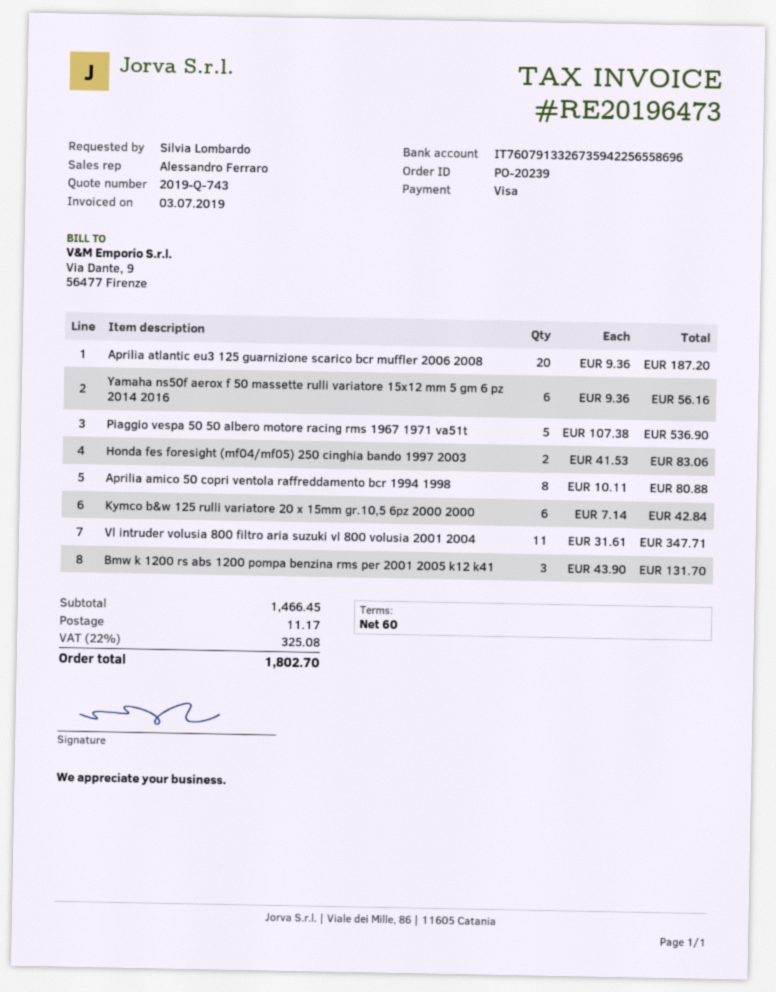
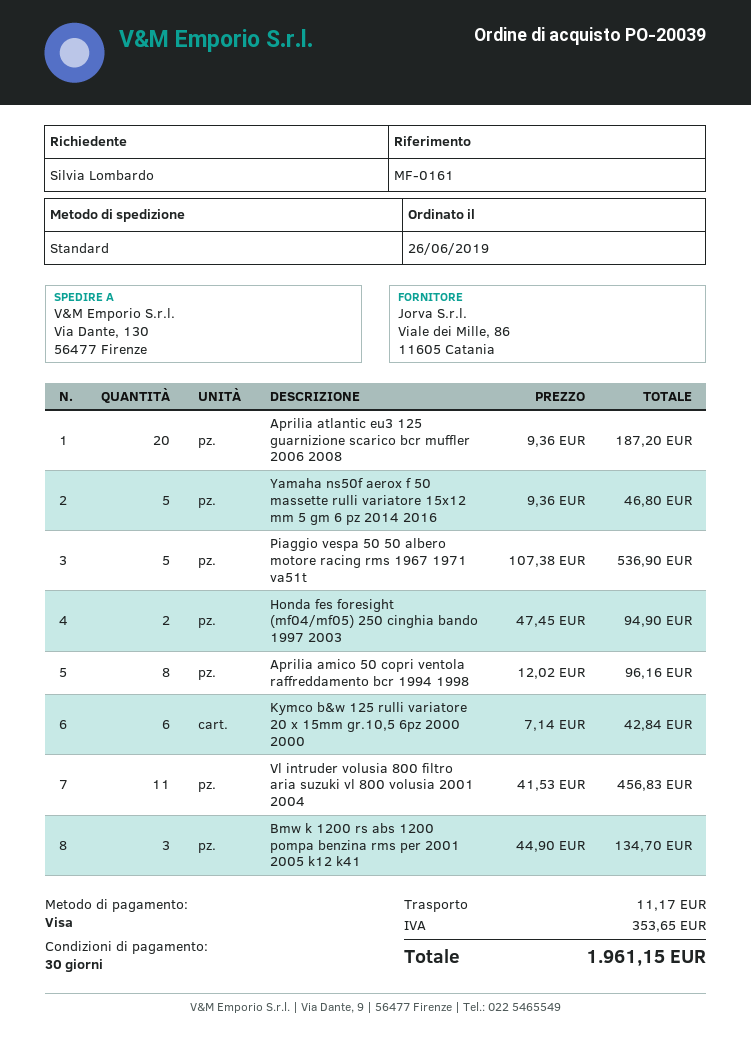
order number: PO-20239 -> PO-20039
payment terms: 60 days -> 30 days
Yamaha ns50f aerox f 50 massette rulli variatore 15x12 mm 5 gm 6 pz 2014 2016: 6 x 9.36 = 56.16 -> 5 x 9.36 = 46.80
Honda fes foresight (mf04/mf05) 250 cinghia bando 1997 2003: 2 x 41.53 = 83.06 -> 2 x 47.45 = 94.90
Aprilia amico 50 copri ventola raffreddamento bcr 1994 1998: 8 x 10.11 = 80.88 -> 8 x 12.02 = 96.16
Vl intruder volusia 800 filtro aria suzuki vl 800 volusia 2001 2004: 11 x 31.61 = 347.71 -> 11 x 41.53 = 456.83
Bmw k 1200 rs abs 1200 pompa benzina rms per 2001 2005 k12 k41: 3 x 43.90 = 131.70 -> 3 x 44.90 = 134.70
tax: 325.08 -> 353.65
total: 1802.70 -> 1961.15

